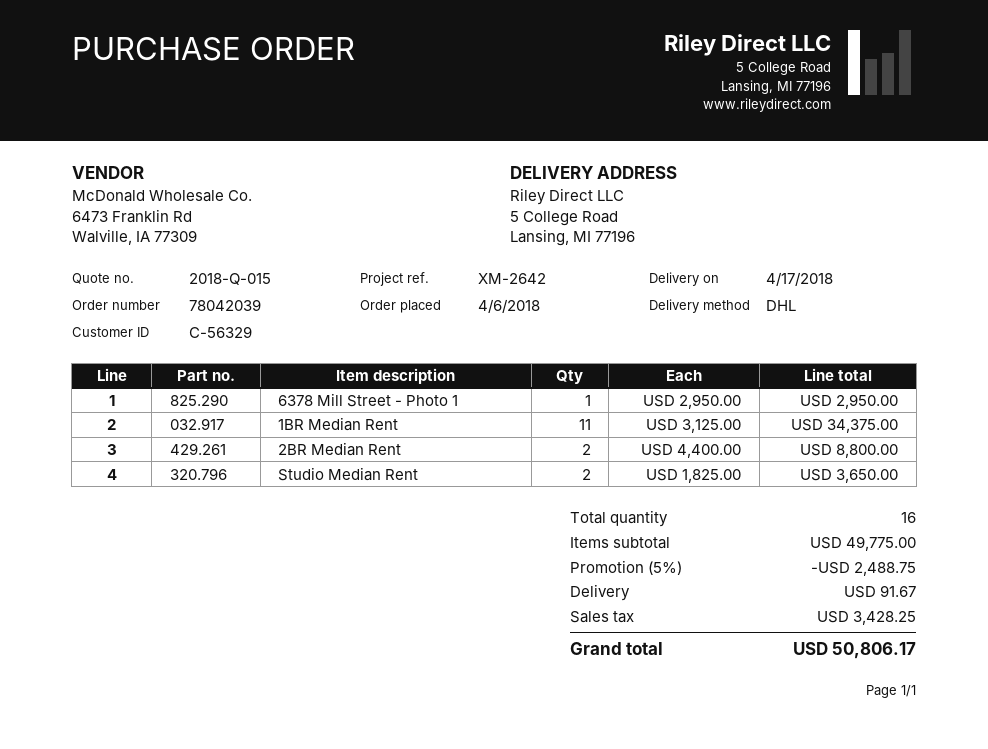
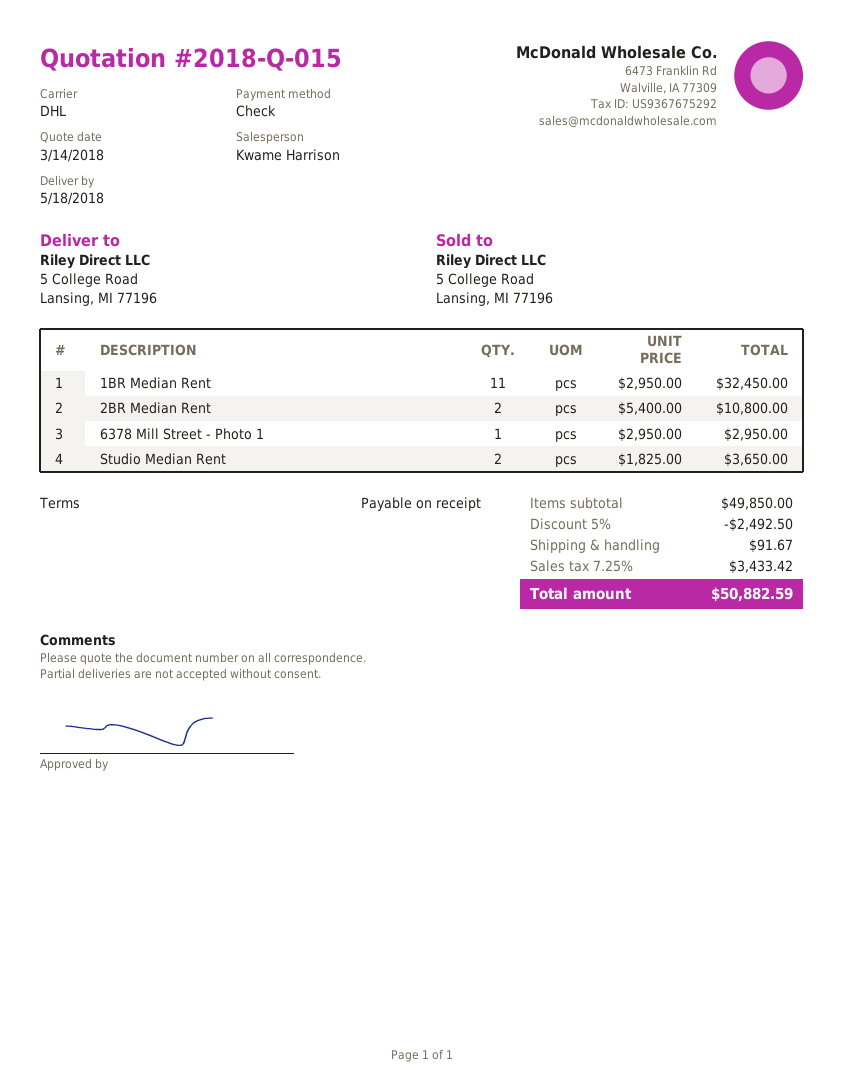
delivery date: 2018-04-17 -> 2018-05-18
1BR Median Rent: 11 x 3125.00 = 34375.00 -> 11 x 2950.00 = 32450.00
2BR Median Rent: 2 x 4400.00 = 8800.00 -> 2 x 5400.00 = 10800.00
subtotal: 49775.00 -> 49850.00
discount: 5% = 2488.75 -> 5% = 2492.50
tax: 3428.25 -> 3433.42
total: 50806.17 -> 50882.59

